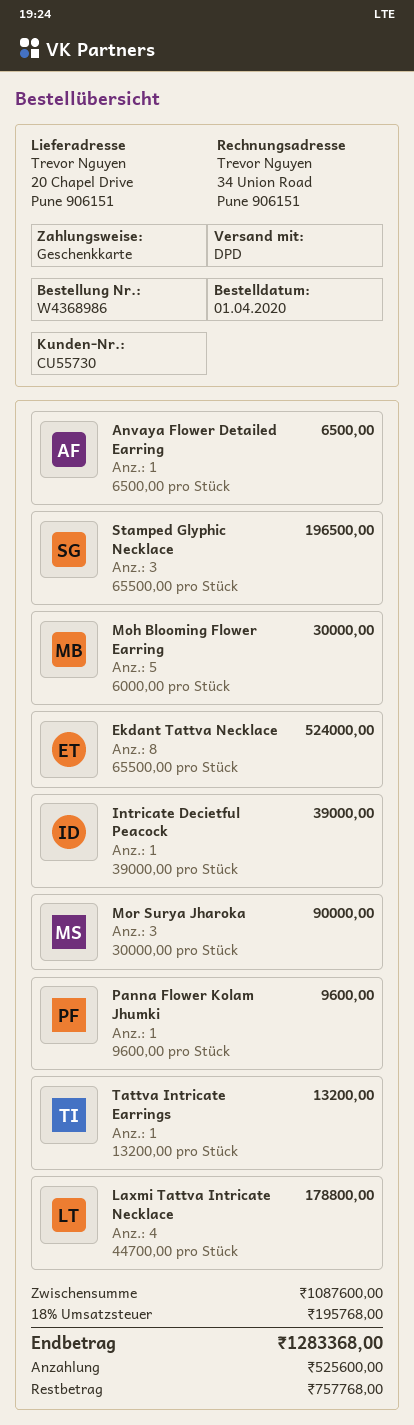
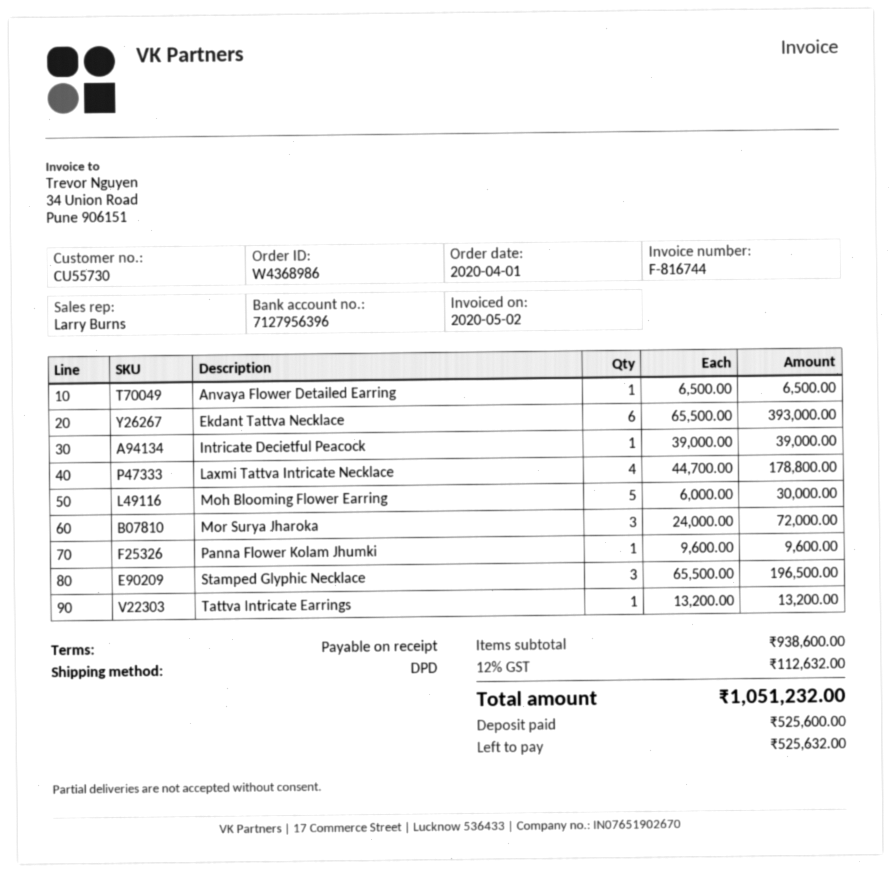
Ekdant Tattva Necklace: 8 x 65500.00 = 524000.00 -> 6 x 65500.00 = 393000.00
Mor Surya Jharoka: 3 x 30000.00 = 90000.00 -> 3 x 24000.00 = 72000.00
subtotal: 1087600.00 -> 938600.00
tax: 18% = 195768.00 -> 12% = 112632.00
total: 1283368.00 -> 1051232.00
balance: 757768.00 -> 525632.00

